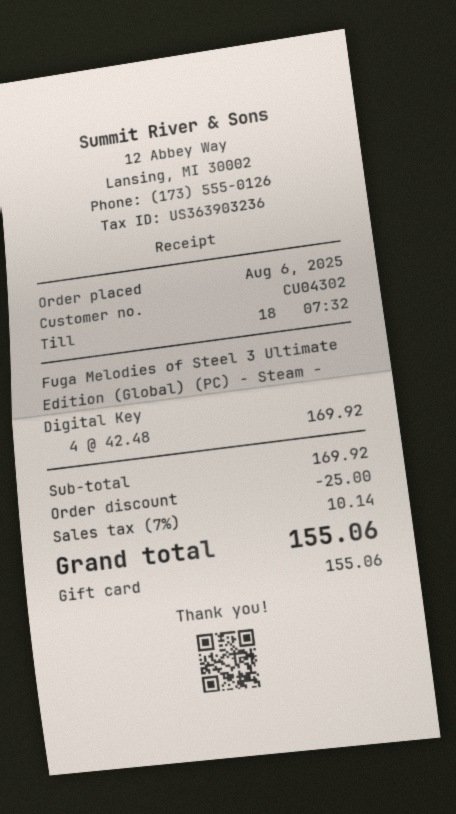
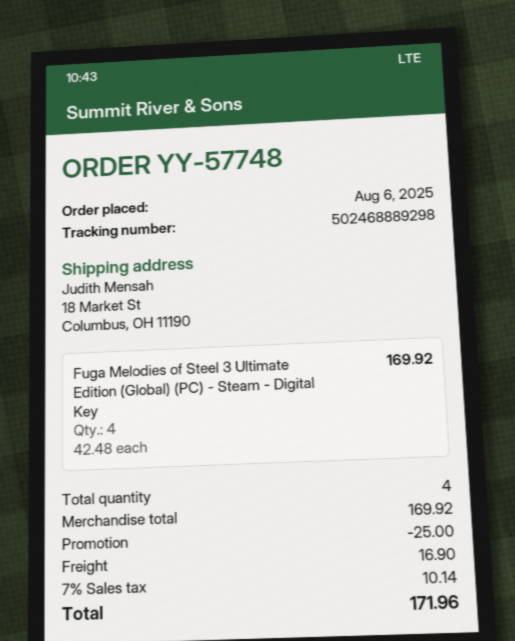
shipping: none -> 16.90
total: 155.06 -> 171.96

